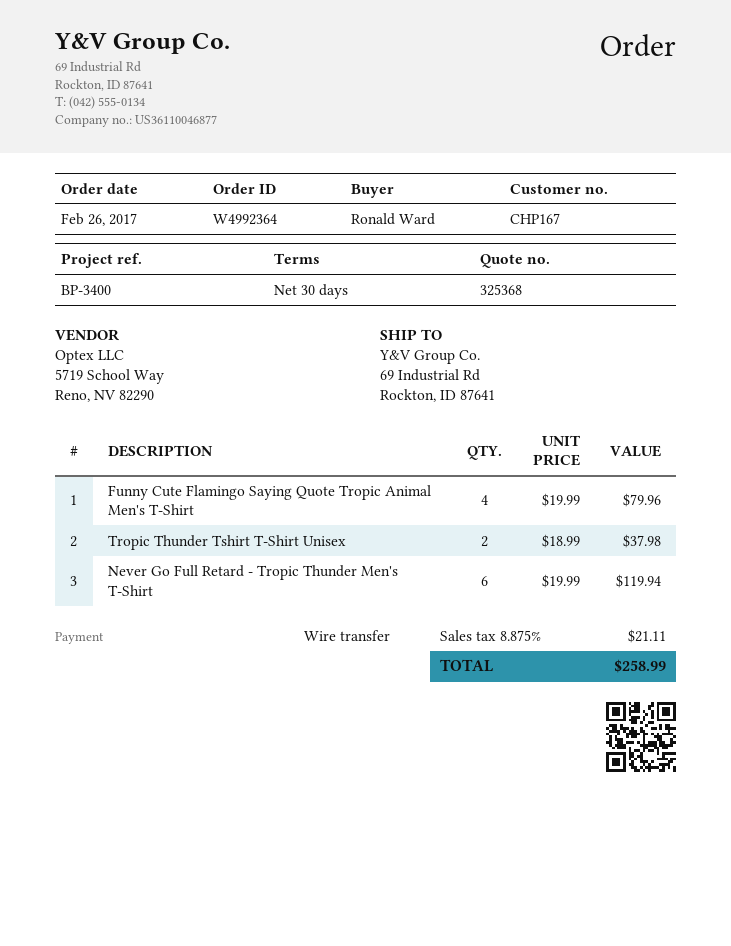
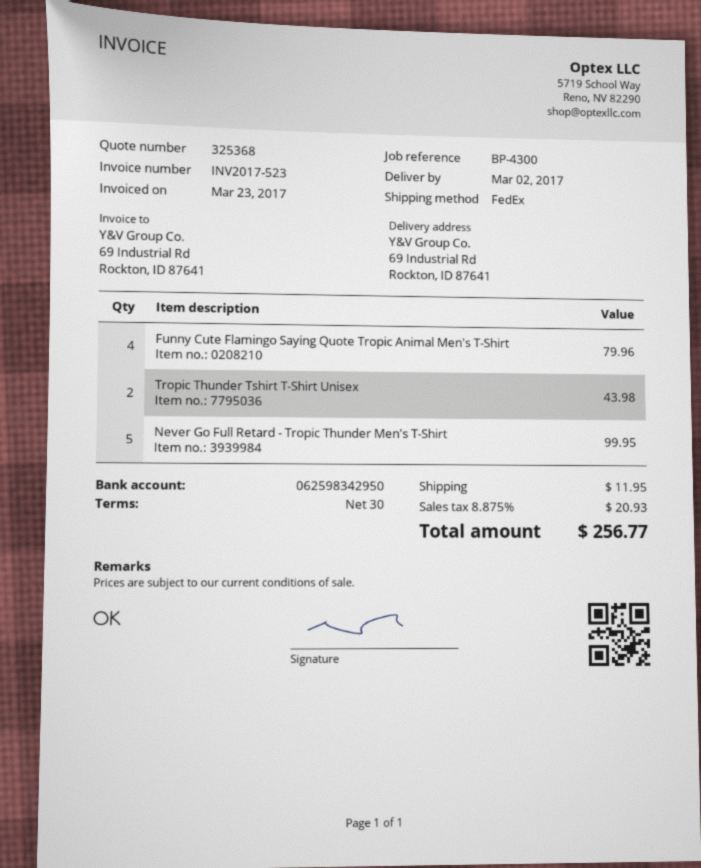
reference: BP-3400 -> BP-4300
Tropic Thunder Tshirt T-Shirt Unisex: 2 for 37.98 -> 2 for 43.98
Never Go Full Retard - Tropic Thunder Men's T-Shirt: 6 for 119.94 -> 5 for 99.95
shipping: none -> 11.95
tax: 8.875% = 21.11 -> 8.875% = 20.93
total: 258.99 -> 256.77

